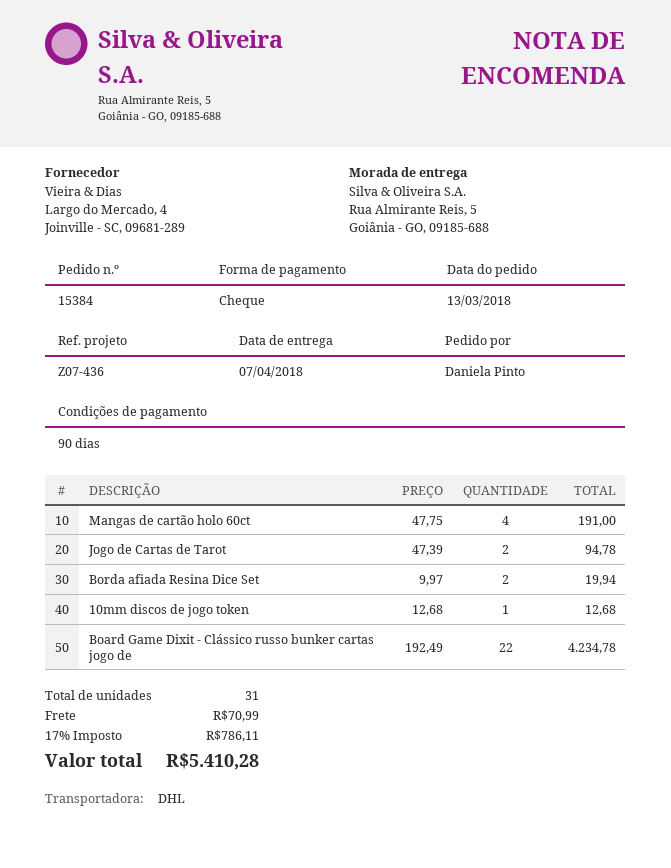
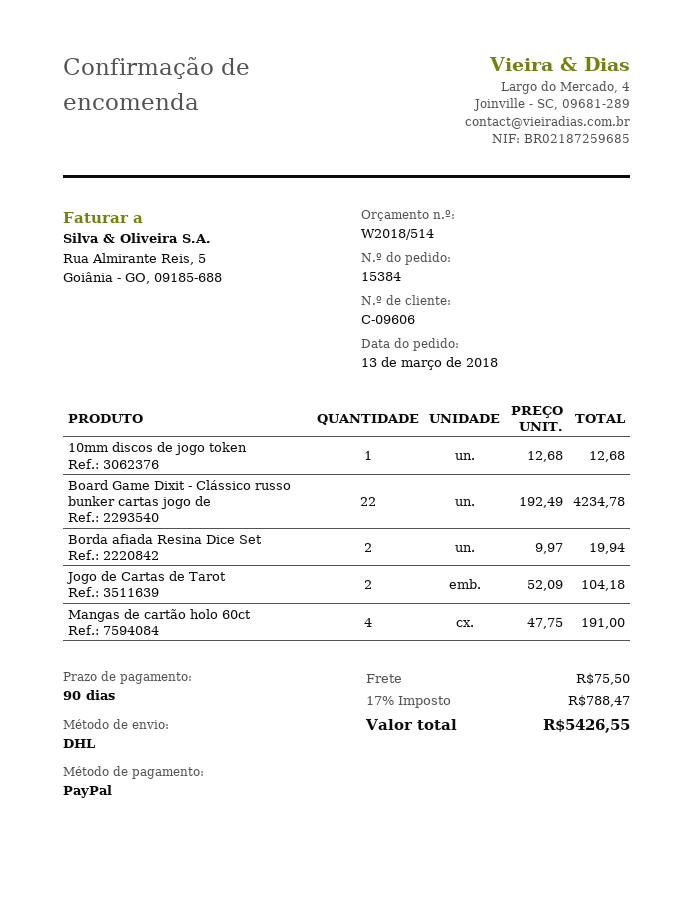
payment method: cheque -> PayPal
Jogo de Cartas de Tarot: 2 x 47.39 = 94.78 -> 2 x 52.09 = 104.18
shipping: 70.99 -> 75.50
tax: 17% = 786.11 -> 17% = 788.47
total: 5410.28 -> 5426.55

